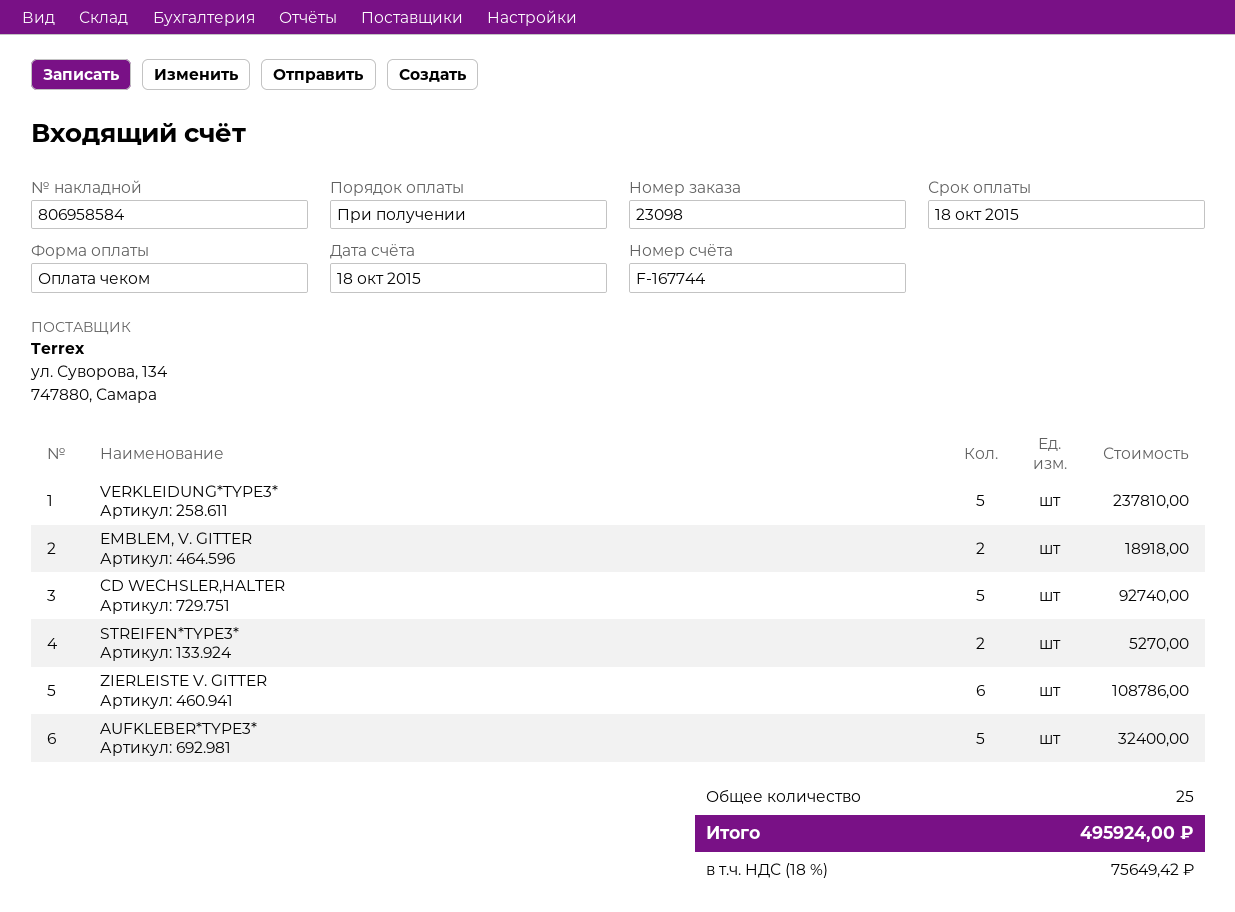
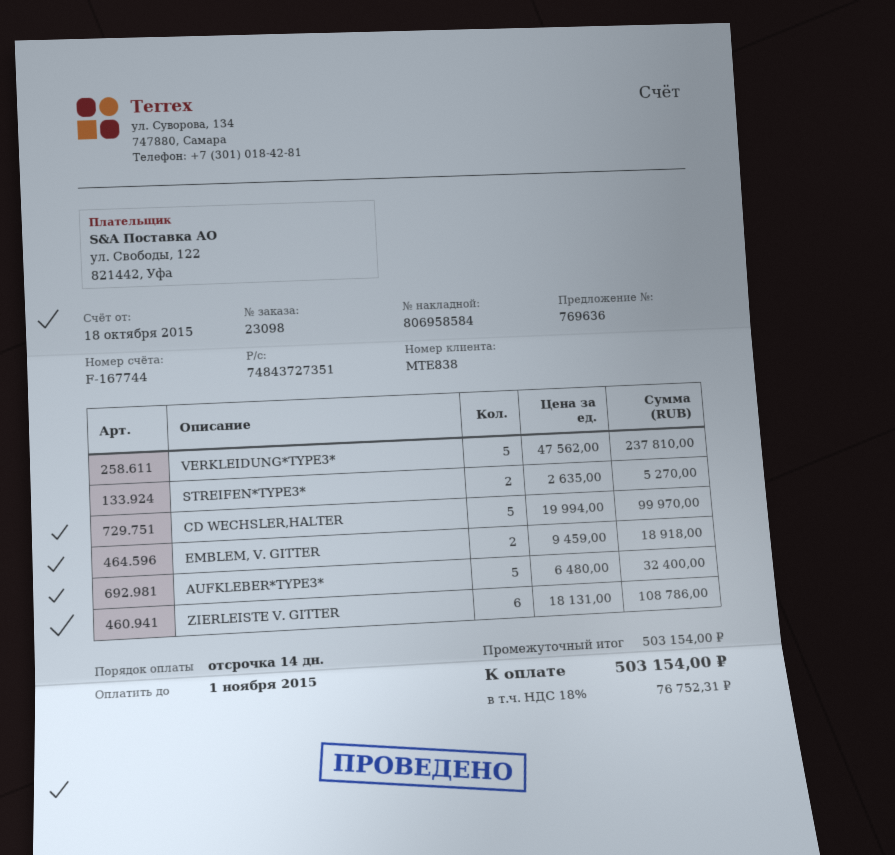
payment terms: on receipt -> 14 days
due date: 2015-10-18 -> 2015-11-01
CD WECHSLER,HALTER: 5 for 92740.00 -> 5 for 99970.00
tax: 18% = 75649.42 -> 18% = 76752.31
total: 495924.00 -> 503154.00

